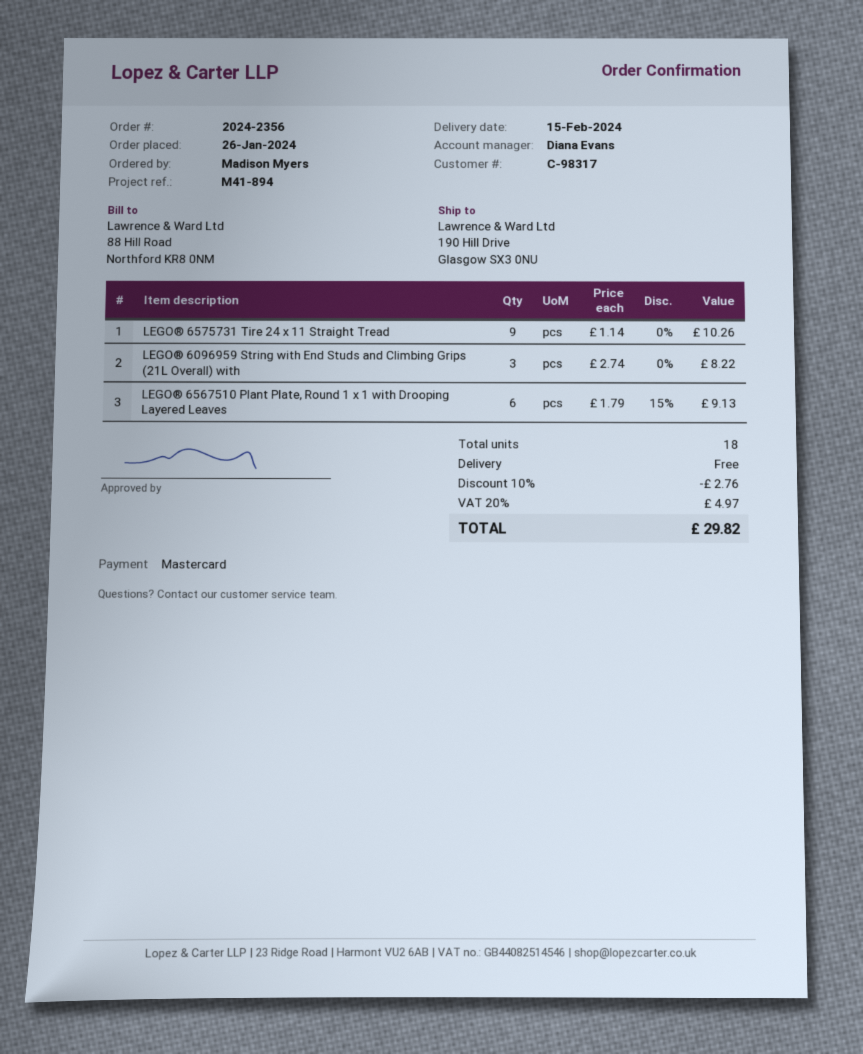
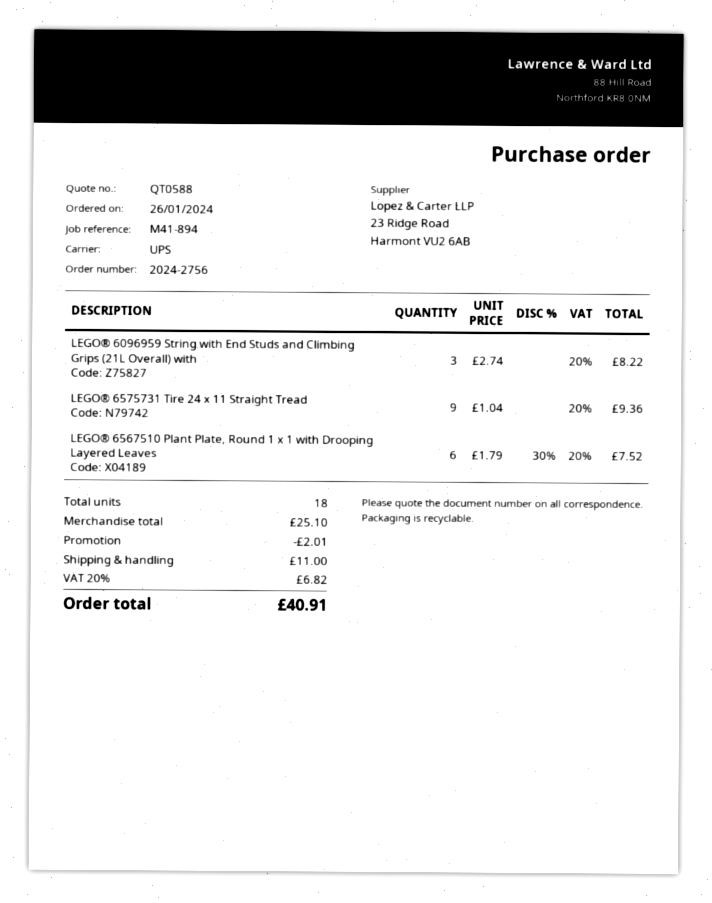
order number: 2024-2356 -> 2024-2756
LEGO® 6575731 Tire 24 x 11 Straight Tread: 9 x 1.14 = 10.26 -> 9 x 1.04 = 9.36
LEGO® 6567510 Plant Plate, Round 1 x 1 with Drooping Layered Leaves: 6 x 1.79 - 15% = 9.13 -> 6 x 1.79 - 30% = 7.52
discount: 2.76 -> 2.01
shipping: 0.00 -> 11.00
tax: 20% = 4.97 -> 20% = 6.82
total: 29.82 -> 40.91

